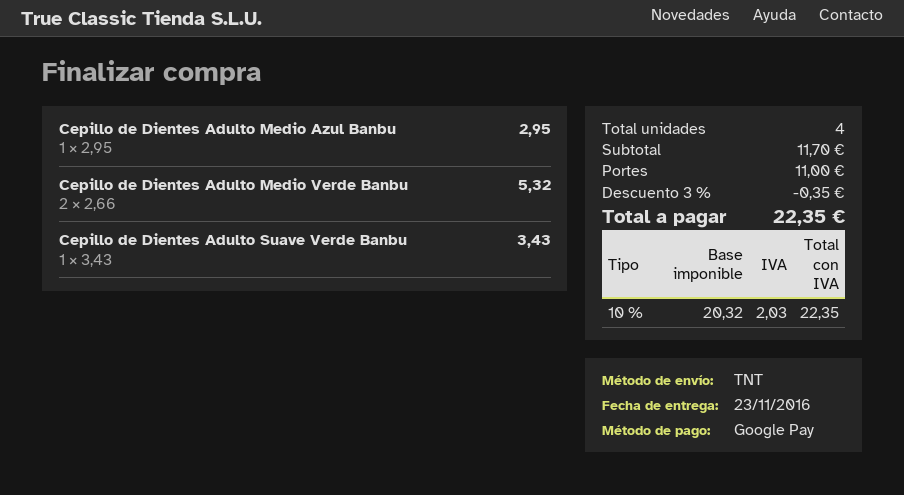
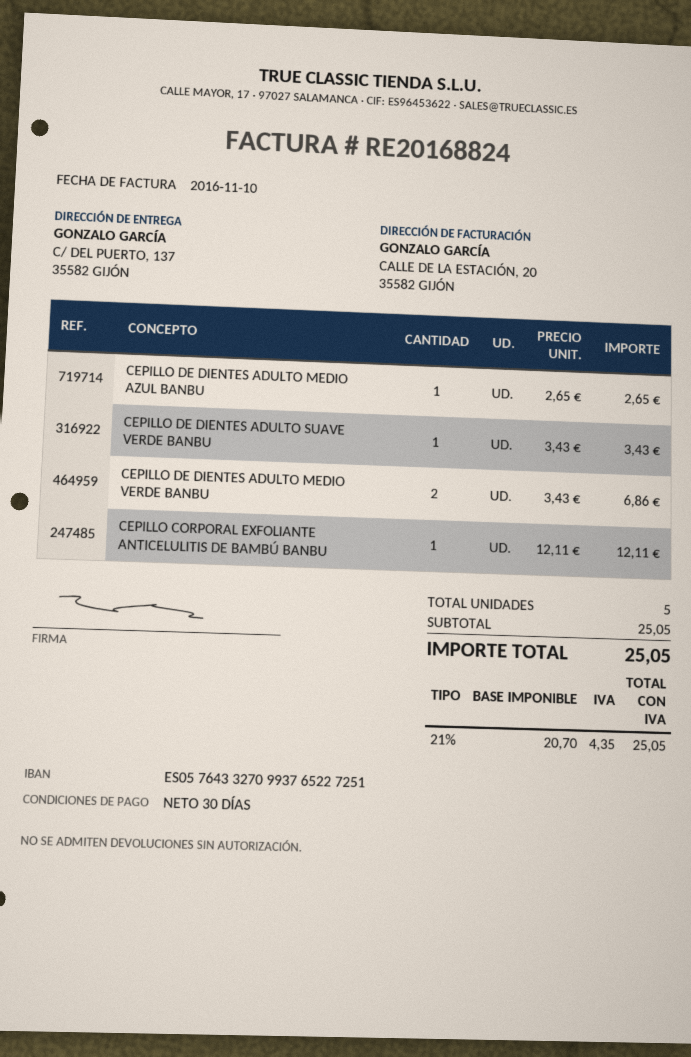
Cepillo de Dientes Adulto Medio Azul Banbu: 1 x 2.95 = 2.95 -> 1 x 2.65 = 2.65
Cepillo de Dientes Adulto Medio Verde Banbu: 2 x 2.66 = 5.32 -> 2 x 3.43 = 6.86
CEPILLO CORPORAL EXFOLIANTE ANTICELULITIS DE BAMBÚ BANBU: none -> 1 x 12.11 = 12.11
total quantity: 4 -> 5
subtotal: 11.70 -> 25.05
discount: 3% = 0.35 -> none
shipping: 11.00 -> none
net: 20.32 -> 20.70
tax: 10% = 2.03 -> 21% = 4.35
total: 22.35 -> 25.05

